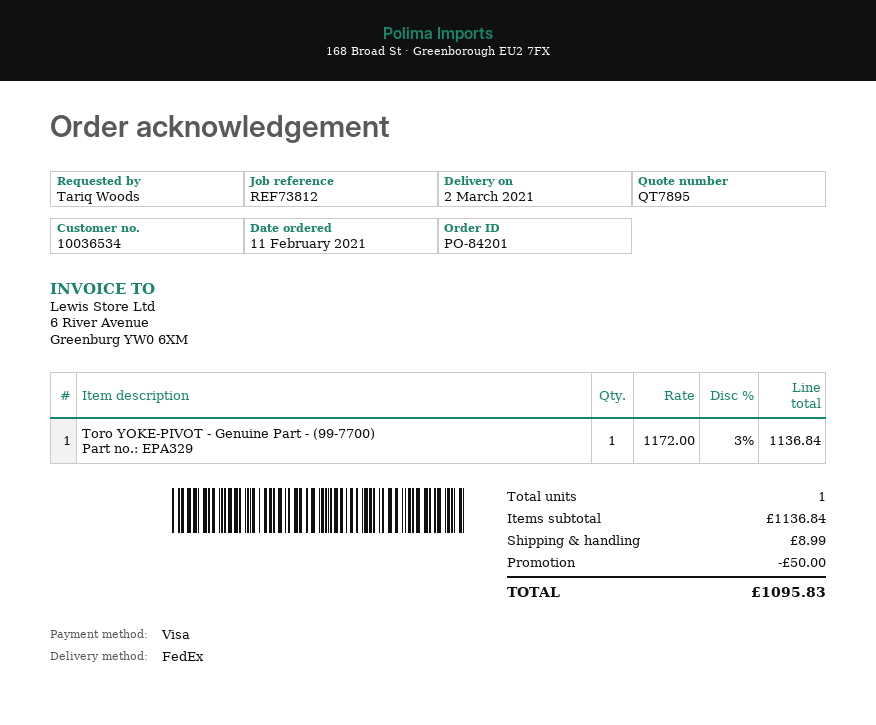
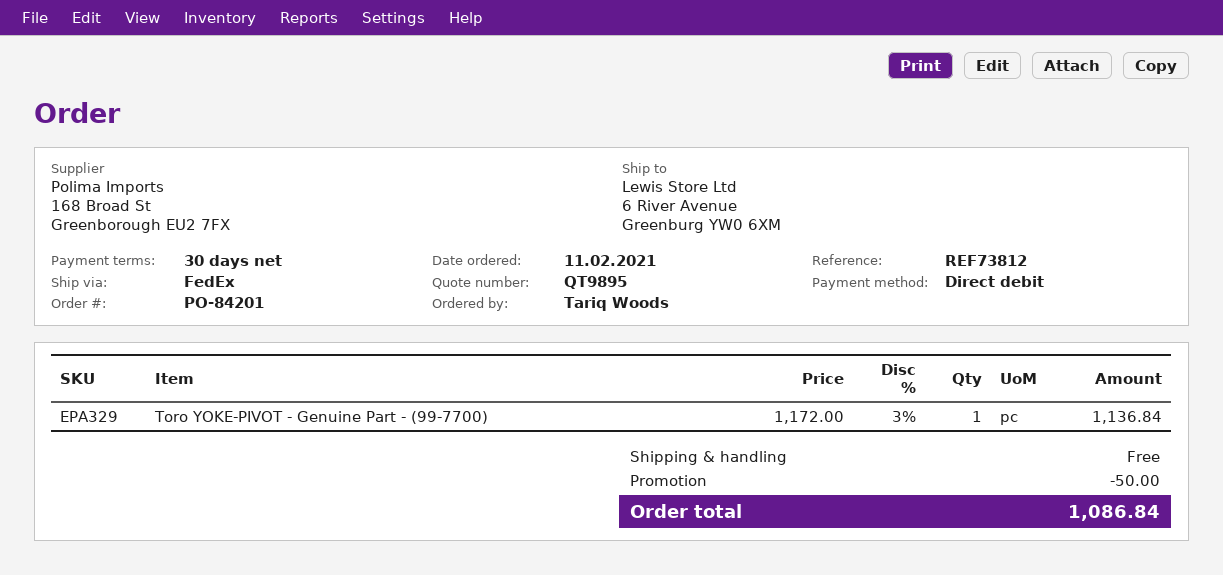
quote number: QT7895 -> QT9895
payment method: Visa -> direct debit
shipping: 8.99 -> 0.00
total: 1095.83 -> 1086.84

